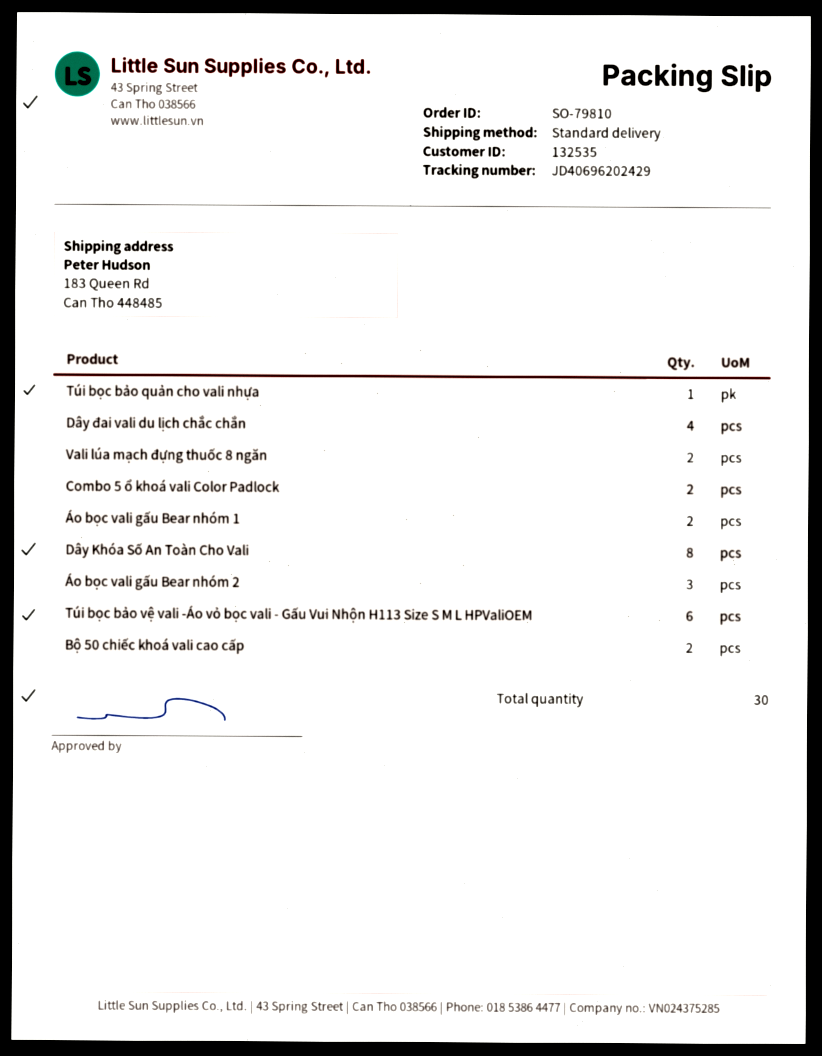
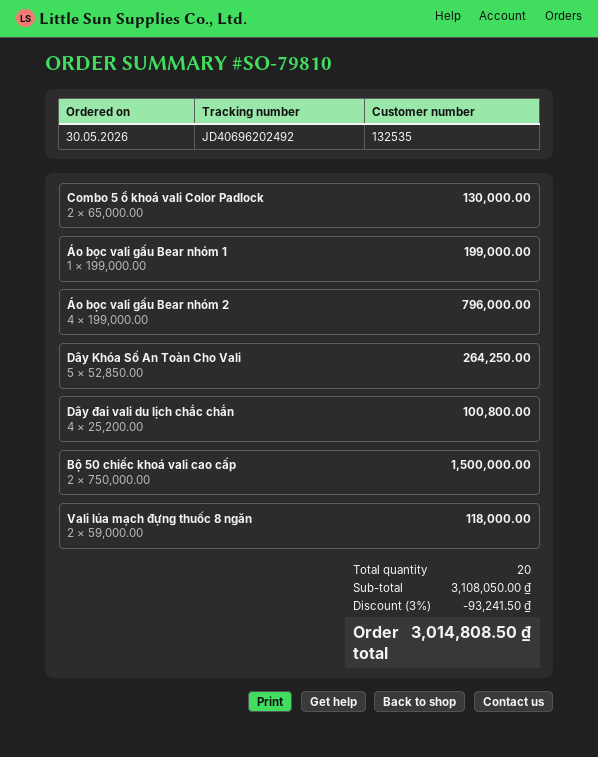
tracking number: JD40696202429 -> JD40696202492
Túi bọc bảo quản cho vali nhựa: 1 -> none
Áo bọc vali gấu Bear nhóm 1: 2 -> 1
Dây Khóa Số An Toàn Cho Vali: 8 -> 5
Áo bọc vali gấu Bear nhóm 2: 3 -> 4
Túi bọc bảo vệ vali -Áo vỏ bọc vali - Gấu Vui Nhộn H113 Size S M L HPValiOEM: 6 -> none
total quantity: 30 -> 20

